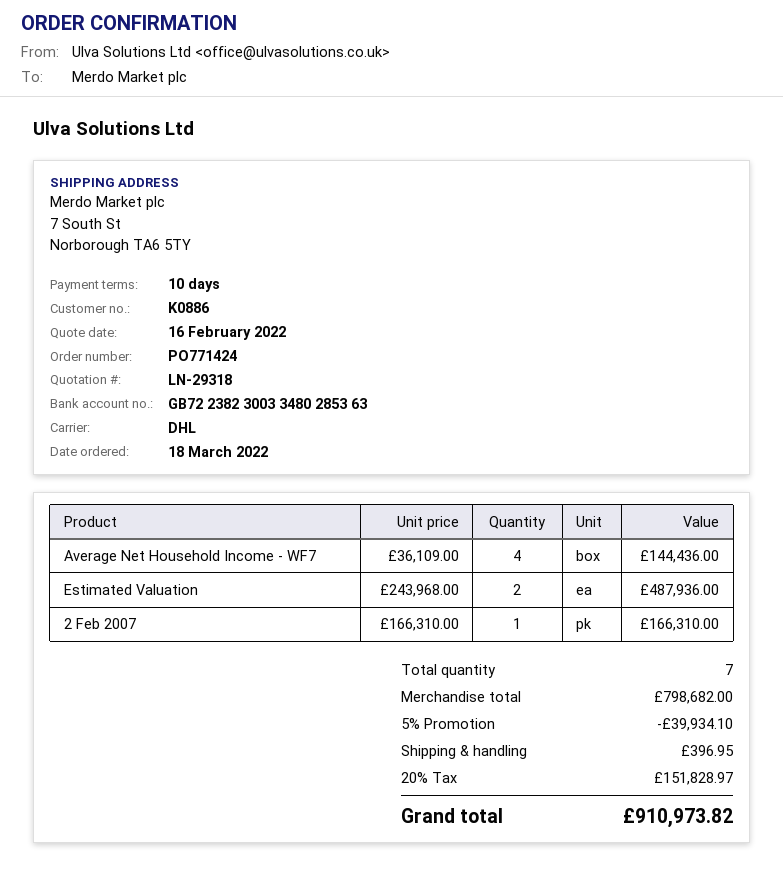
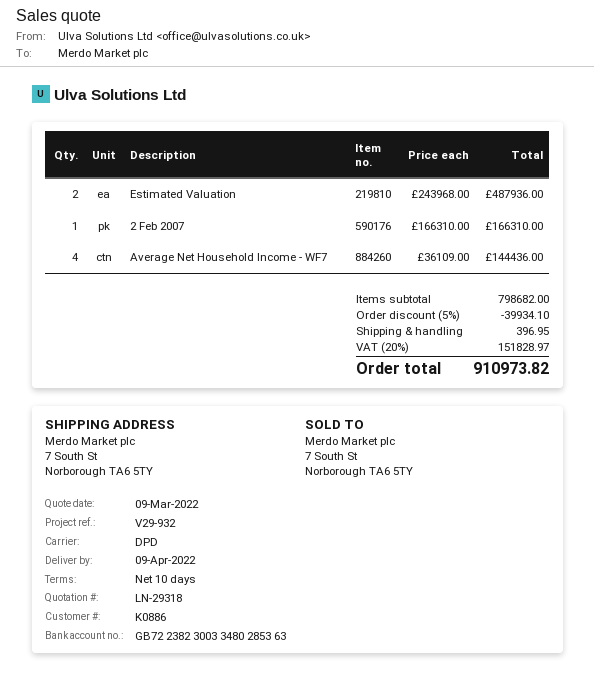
quote date: 2022-02-16 -> 2022-03-09
shipping method: DHL -> DPD

